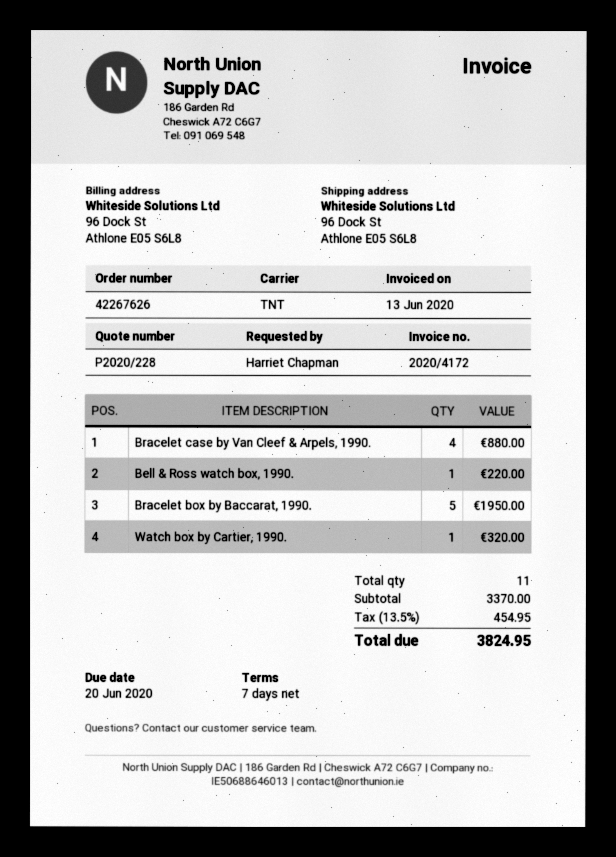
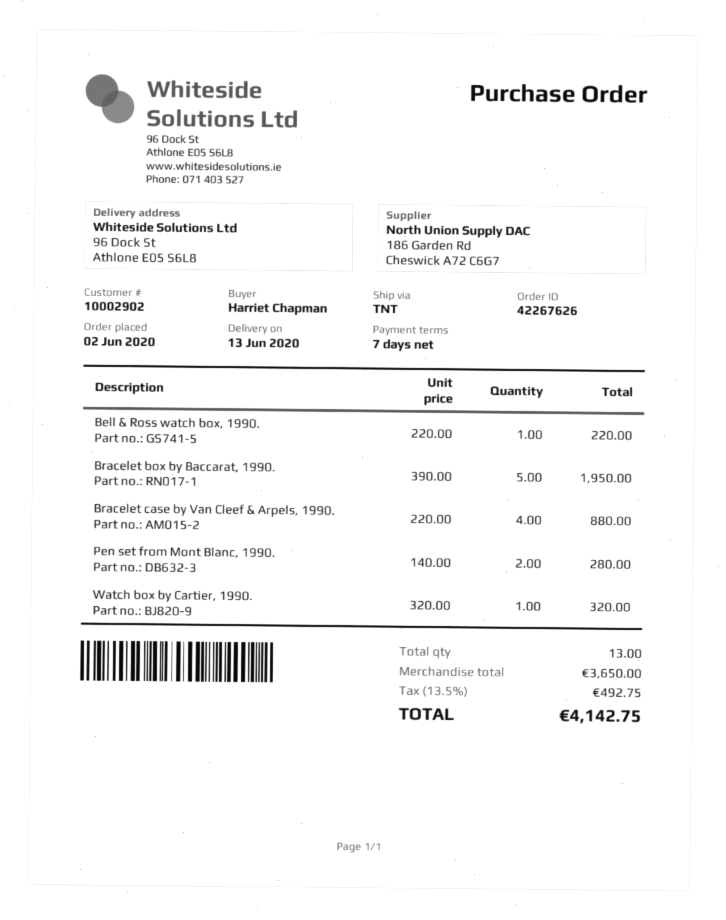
Pen set from Mont Blanc, 1990.: none -> 2 for 280.00
total quantity: 11 -> 13
subtotal: 3370.00 -> 3650.00
tax: 13.5% = 454.95 -> 13.5% = 492.75
total: 3824.95 -> 4142.75

